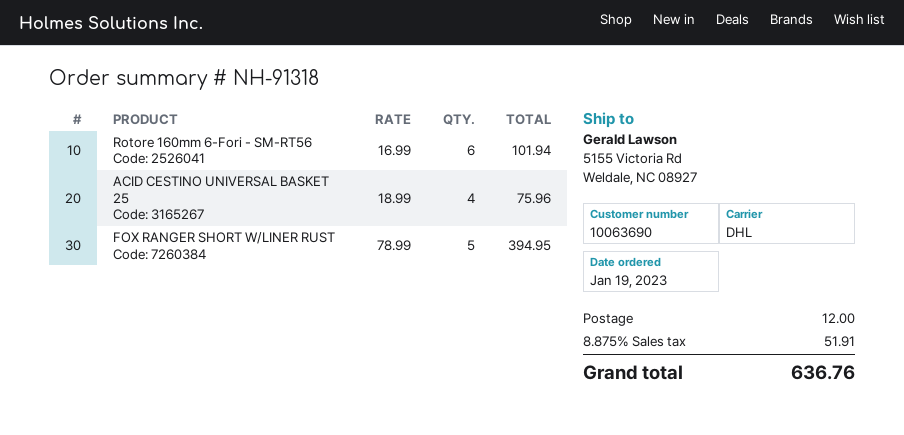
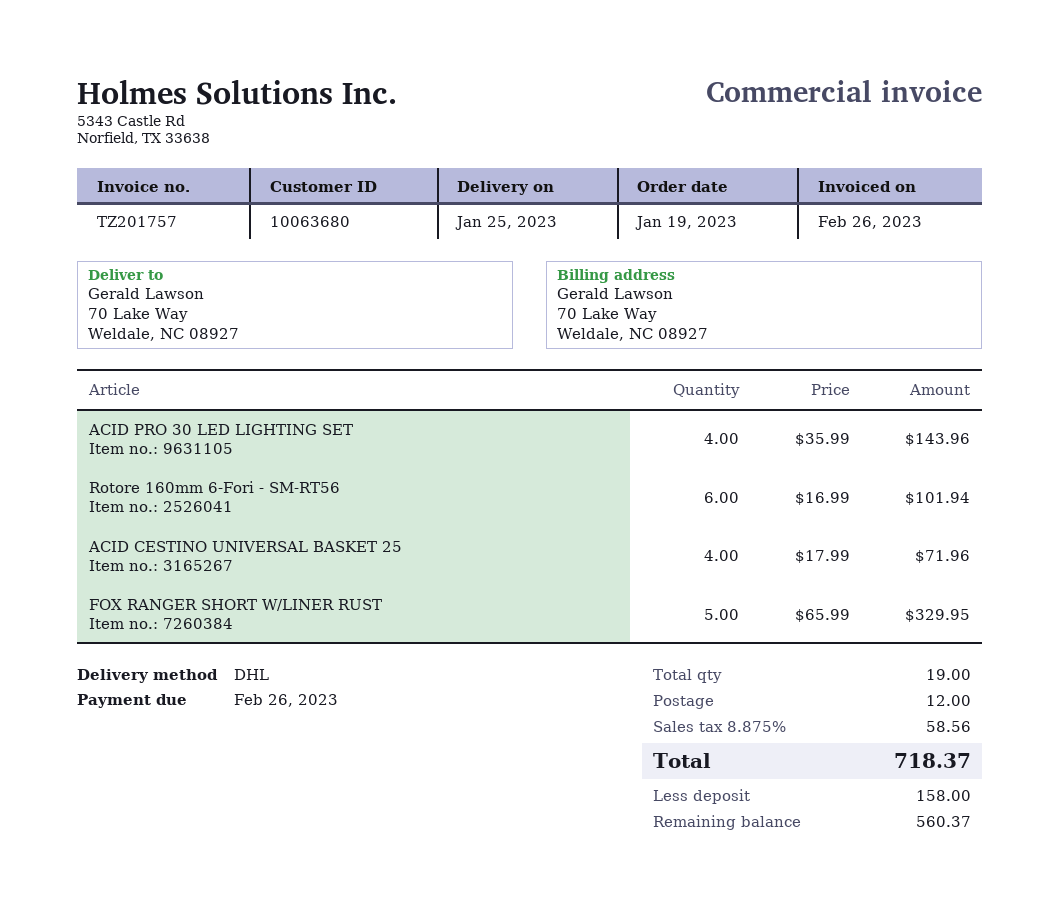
customer number: 10063690 -> 10063680
ship to: 5155 Victoria Rd, Weldale, NC 08927 -> 70 Lake Way, Weldale, NC 08927
ACID CESTINO UNIVERSAL BASKET 25: 4 x 18.99 = 75.96 -> 4 x 17.99 = 71.96
FOX RANGER SHORT W/LINER RUST: 5 x 78.99 = 394.95 -> 5 x 65.99 = 329.95
ACID PRO 30 LED LIGHTING SET: none -> 4 x 35.99 = 143.96
tax: 8.875% = 51.91 -> 8.875% = 58.56
total: 636.76 -> 718.37

